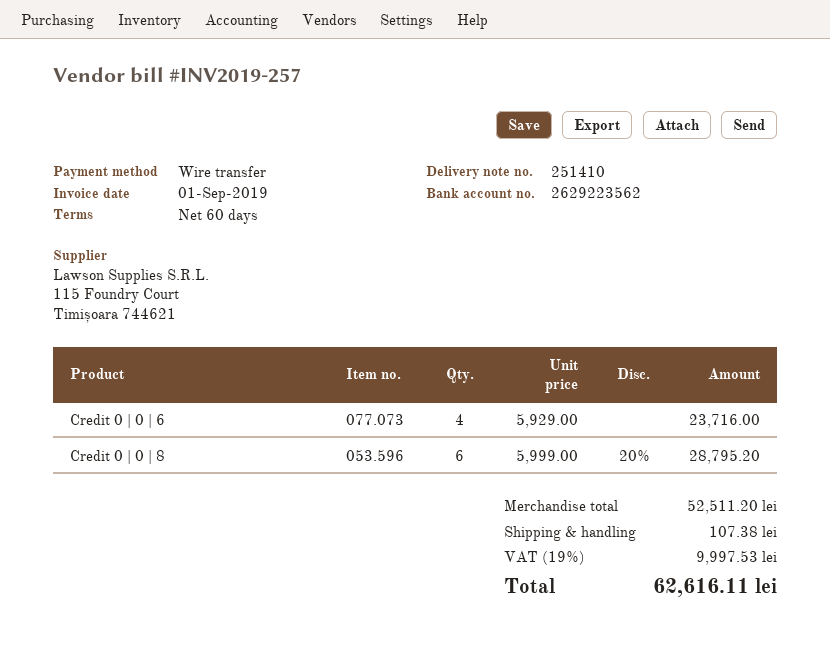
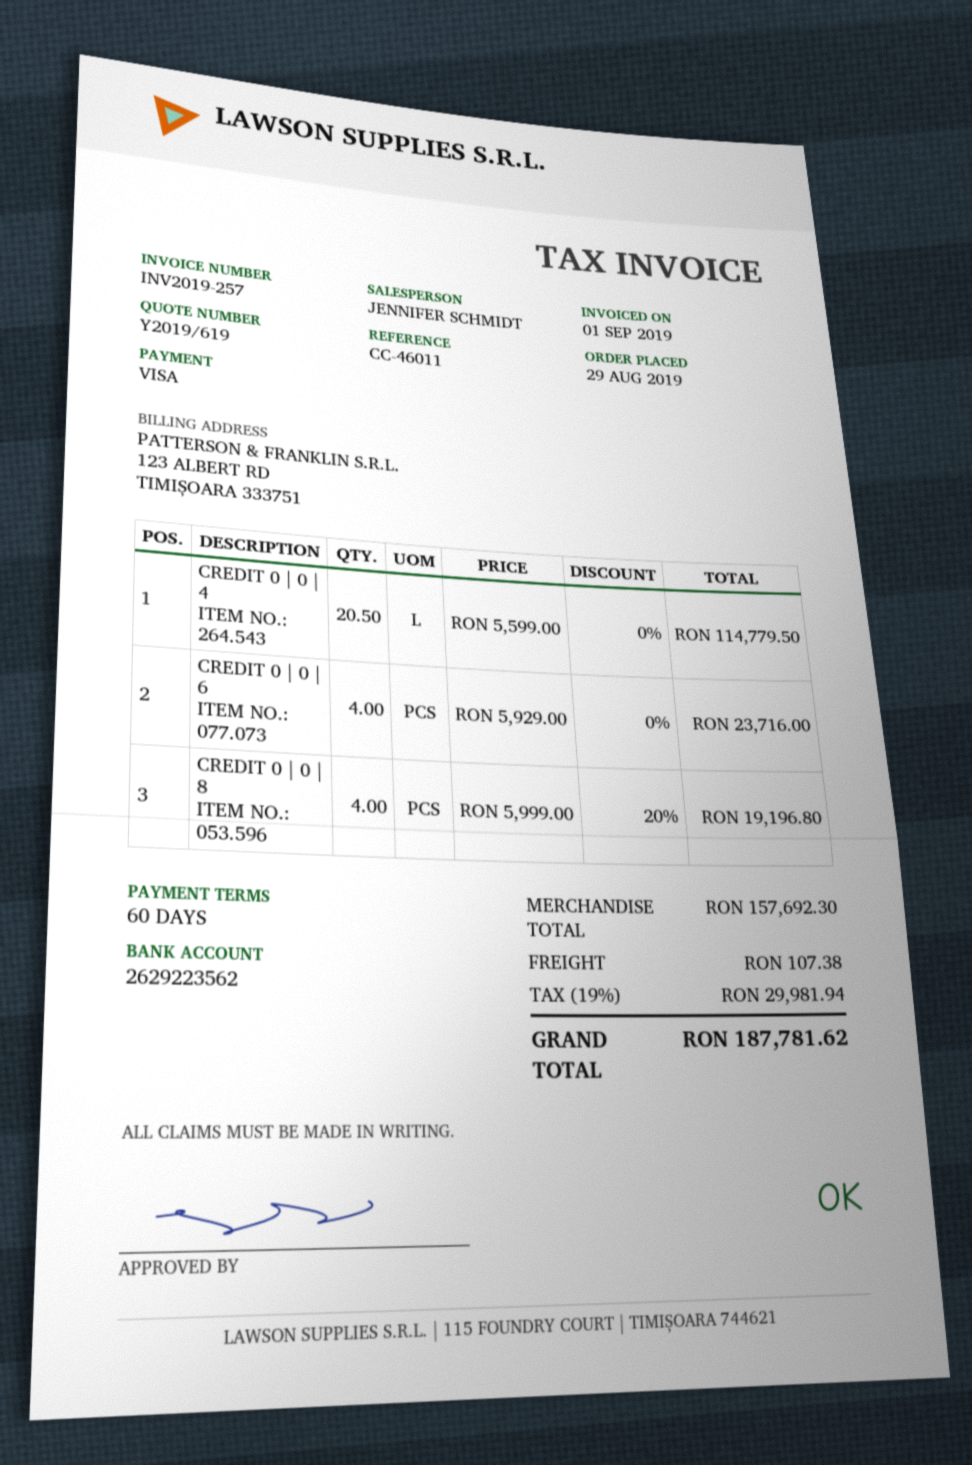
payment method: bank transfer -> Visa
Credit 0 | 0 | 8: 6 x 5999.00 - 20% = 28795.20 -> 4 x 5999.00 - 20% = 19196.80
CREDIT 0 | 0 | 4: none -> 20.5 x 5599.00 = 114779.50
subtotal: 52511.20 -> 157692.30
tax: 19% = 9997.53 -> 19% = 29981.94
total: 62616.11 -> 187781.62

